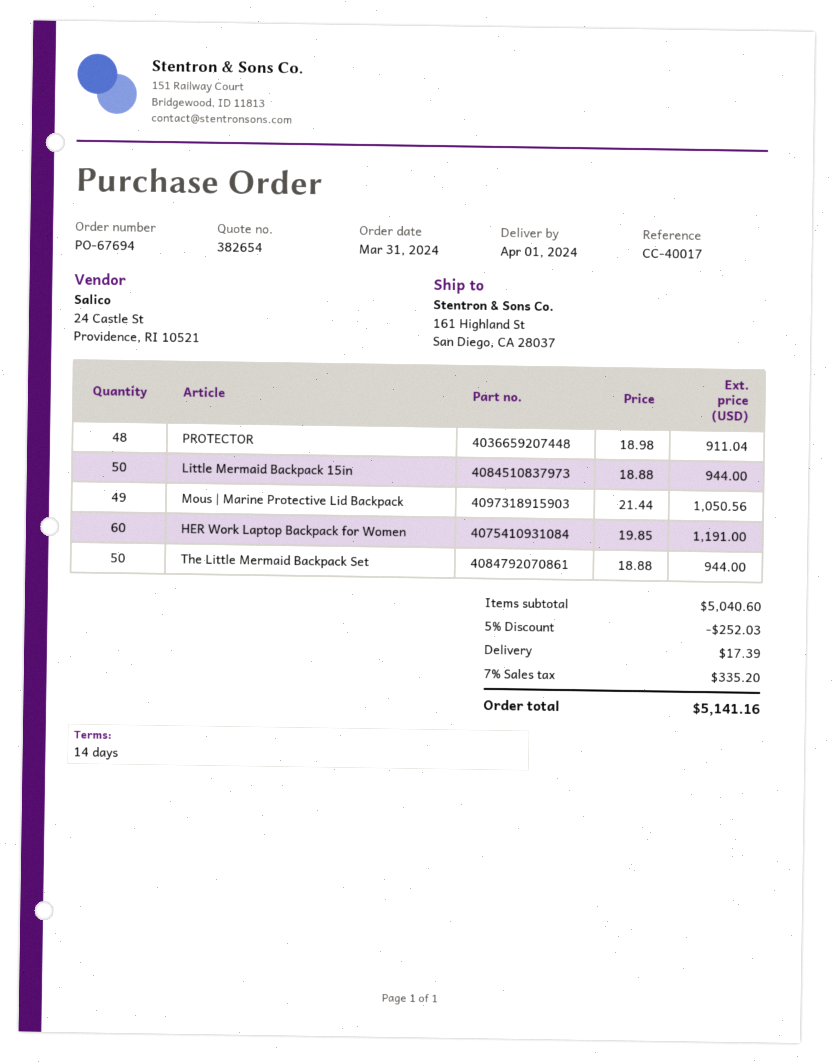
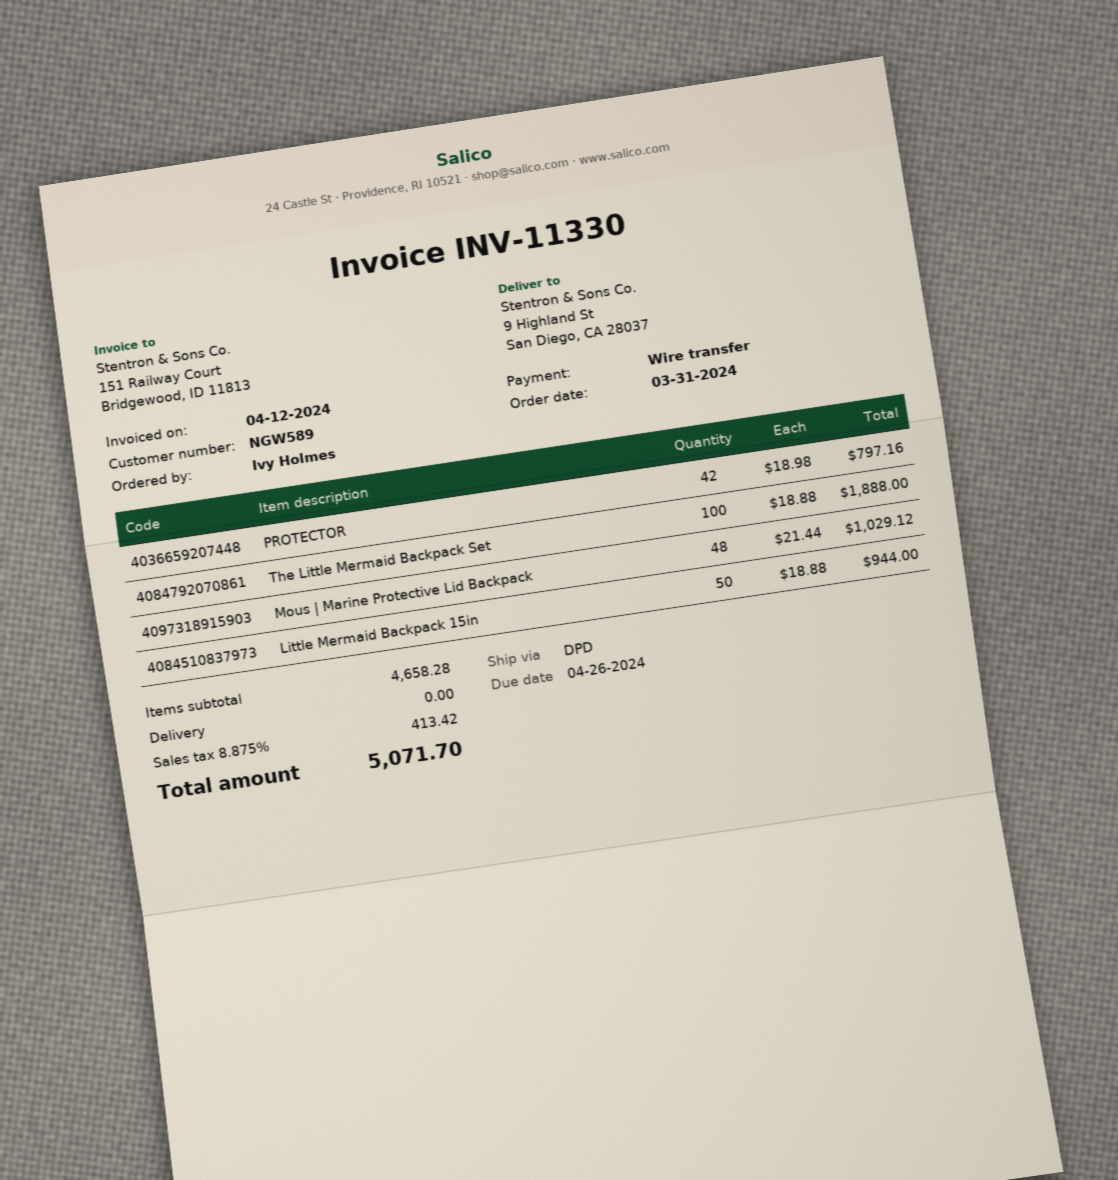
ship to: 161 Highland St, San Diego, CA 28037 -> 9 Highland St, San Diego, CA 28037
PROTECTOR: 48 x 18.98 = 911.04 -> 42 x 18.98 = 797.16
Mous | Marine Protective Lid Backpack: 49 x 21.44 = 1050.56 -> 48 x 21.44 = 1029.12
HER Work Laptop Backpack for Women: 60 x 19.85 = 1191.00 -> none
The Little Mermaid Backpack Set: 50 x 18.88 = 944.00 -> 100 x 18.88 = 1888.00
subtotal: 5040.60 -> 4658.28
discount: 5% = 252.03 -> none
shipping: 17.39 -> 0.00
tax: 7% = 335.20 -> 8.875% = 413.42
total: 5141.16 -> 5071.70

